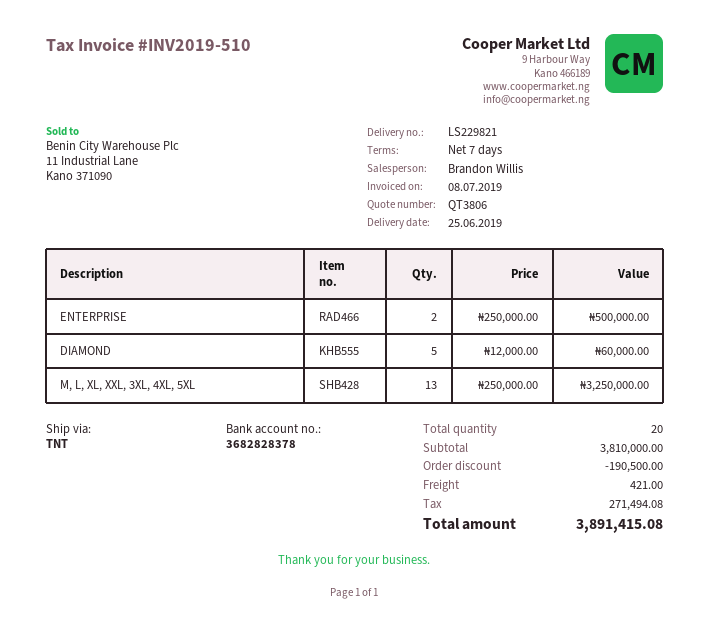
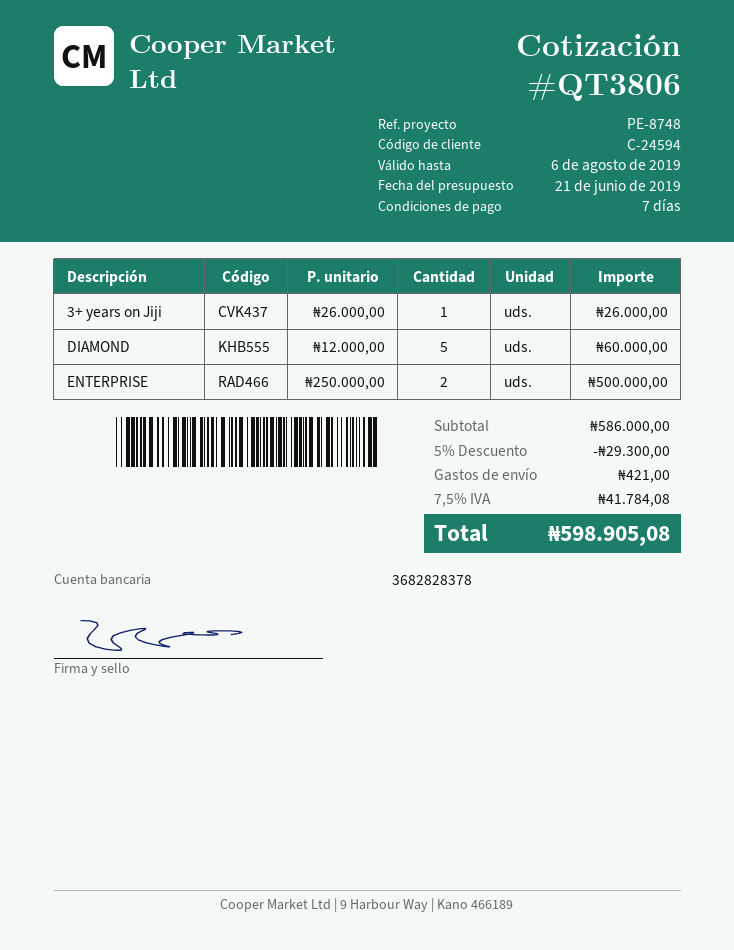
M, L, XL, XXL, 3XL, 4XL, 5XL: 13 x 250000.00 = 3250000.00 -> none
3+ years on Jiji: none -> 1 x 26000.00 = 26000.00
subtotal: 3810000.00 -> 586000.00
discount: 190500.00 -> 29300.00
tax: 271494.08 -> 41784.08
total: 3891415.08 -> 598905.08

